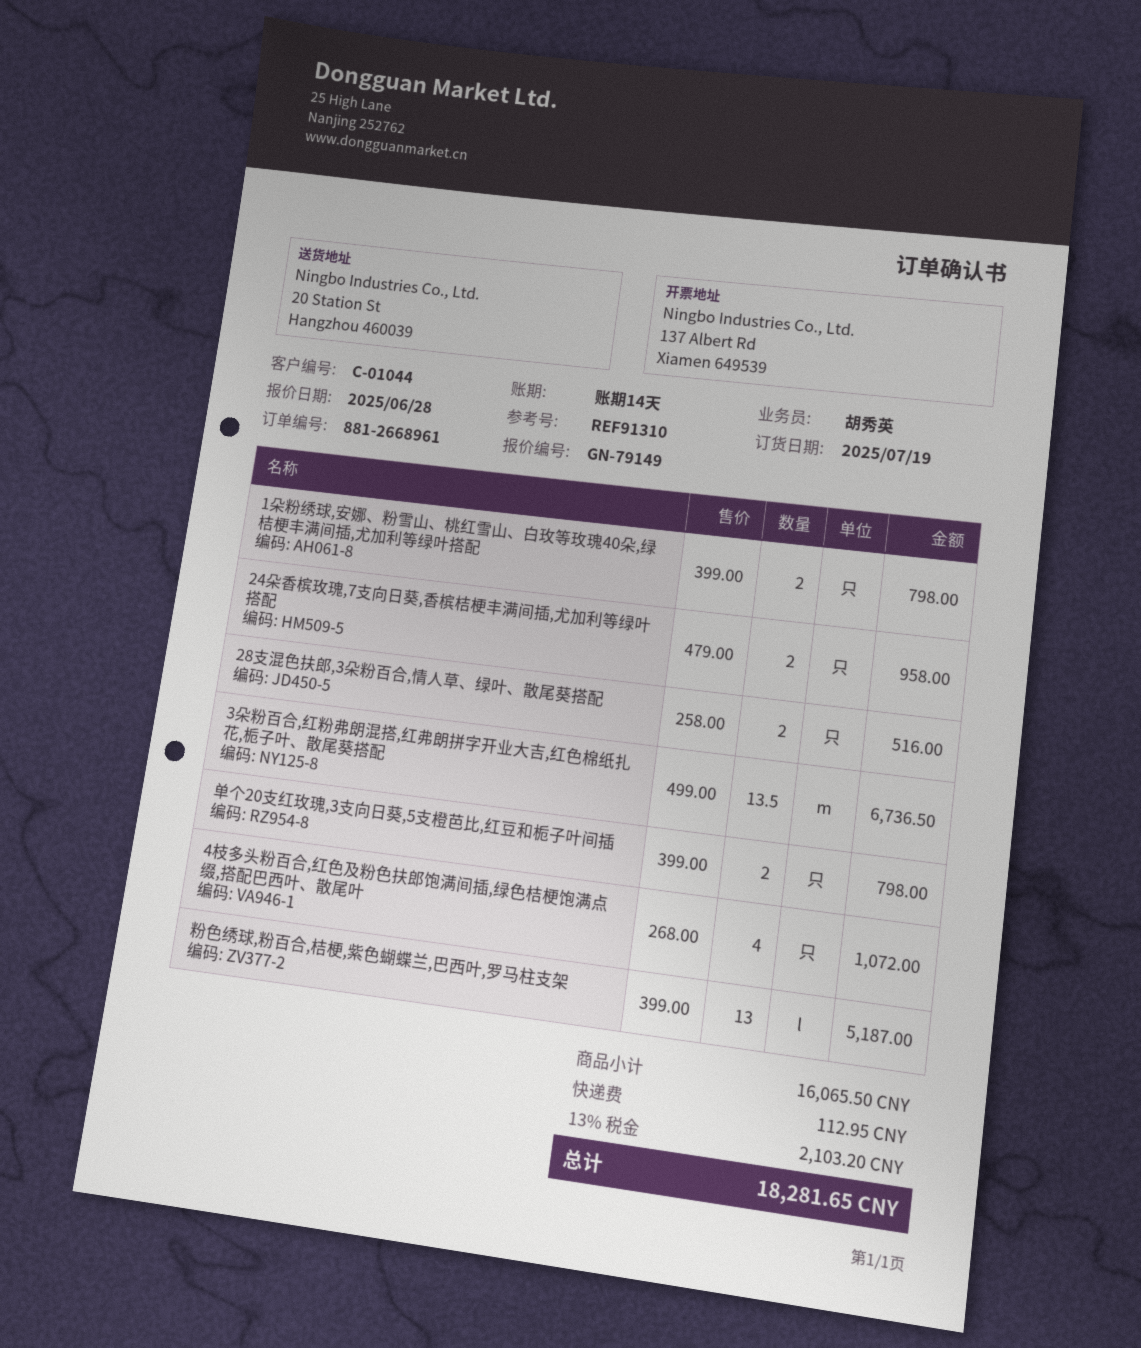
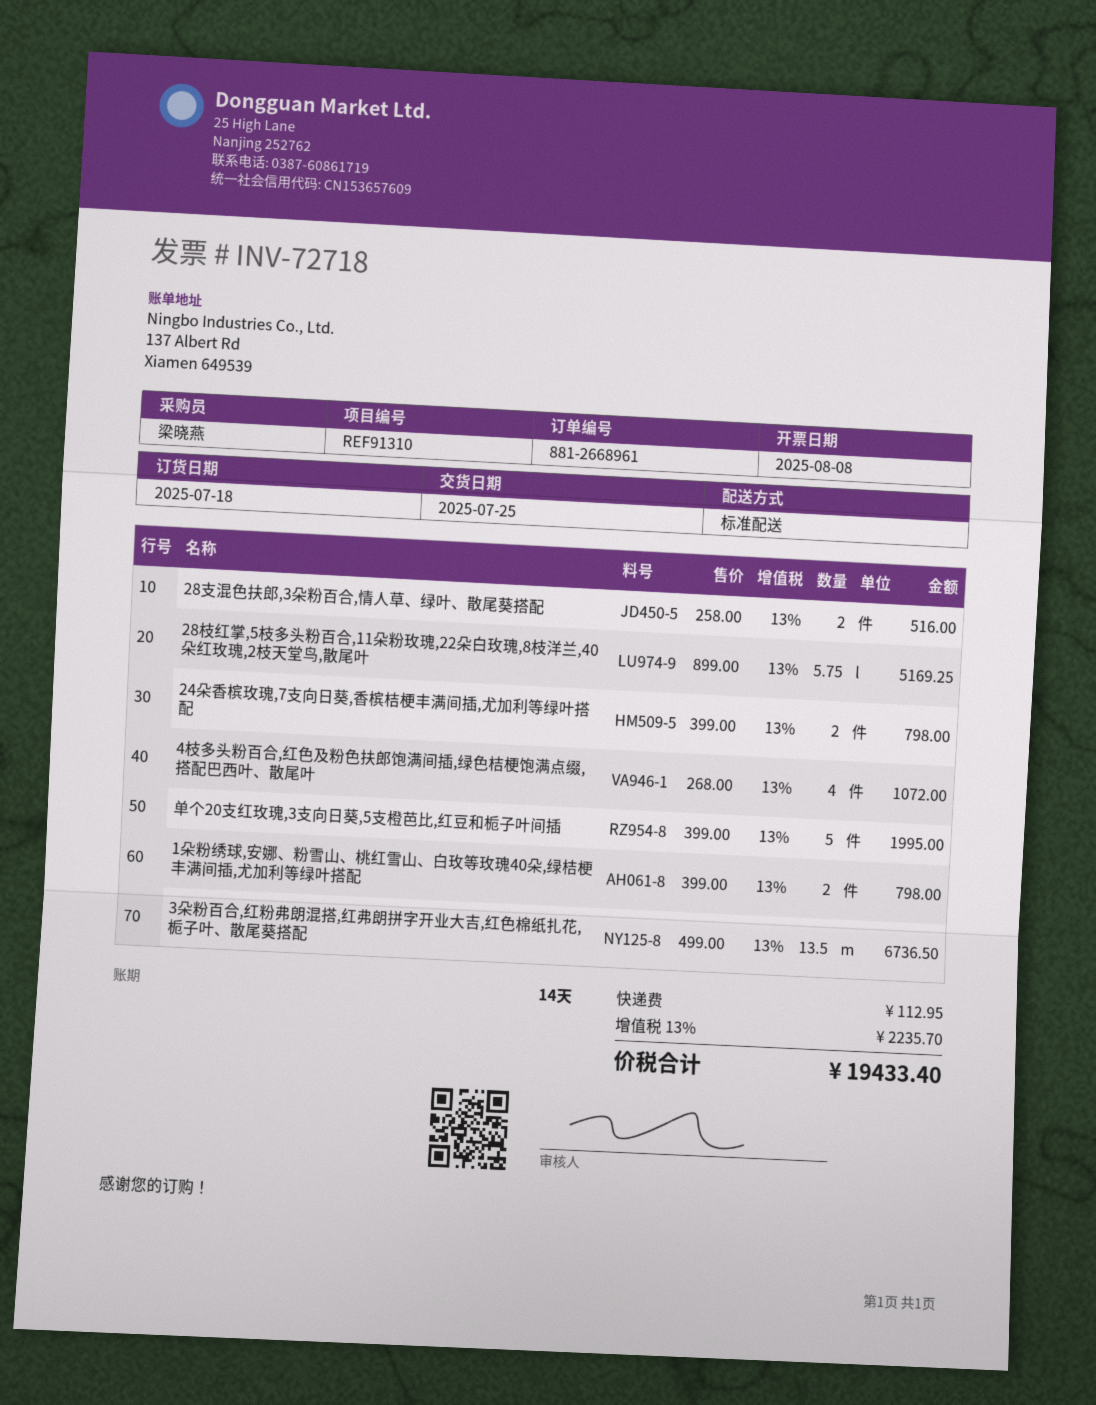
order date: 2025-07-19 -> 2025-07-18
24朵香槟玫瑰,7支向日葵,香槟桔梗丰满间插,尤加利等绿叶搭配: 2 x 479.00 = 958.00 -> 2 x 399.00 = 798.00
单个20支红玫瑰,3支向日葵,5支橙芭比,红豆和栀子叶间插: 2 x 399.00 = 798.00 -> 5 x 399.00 = 1995.00
粉色绣球,粉百合,桔梗,紫色蝴蝶兰,巴西叶,罗马柱支架: 13 x 399.00 = 5187.00 -> none
28枝红掌,5枝多头粉百合,11朵粉玫瑰,22朵白玫瑰,8枝洋兰,40朵红玫瑰,2枝天堂鸟,散尾叶: none -> 5.75 x 899.00 = 5169.25
tax: 13% = 2103.20 -> 13% = 2235.70
total: 18281.65 -> 19433.40

